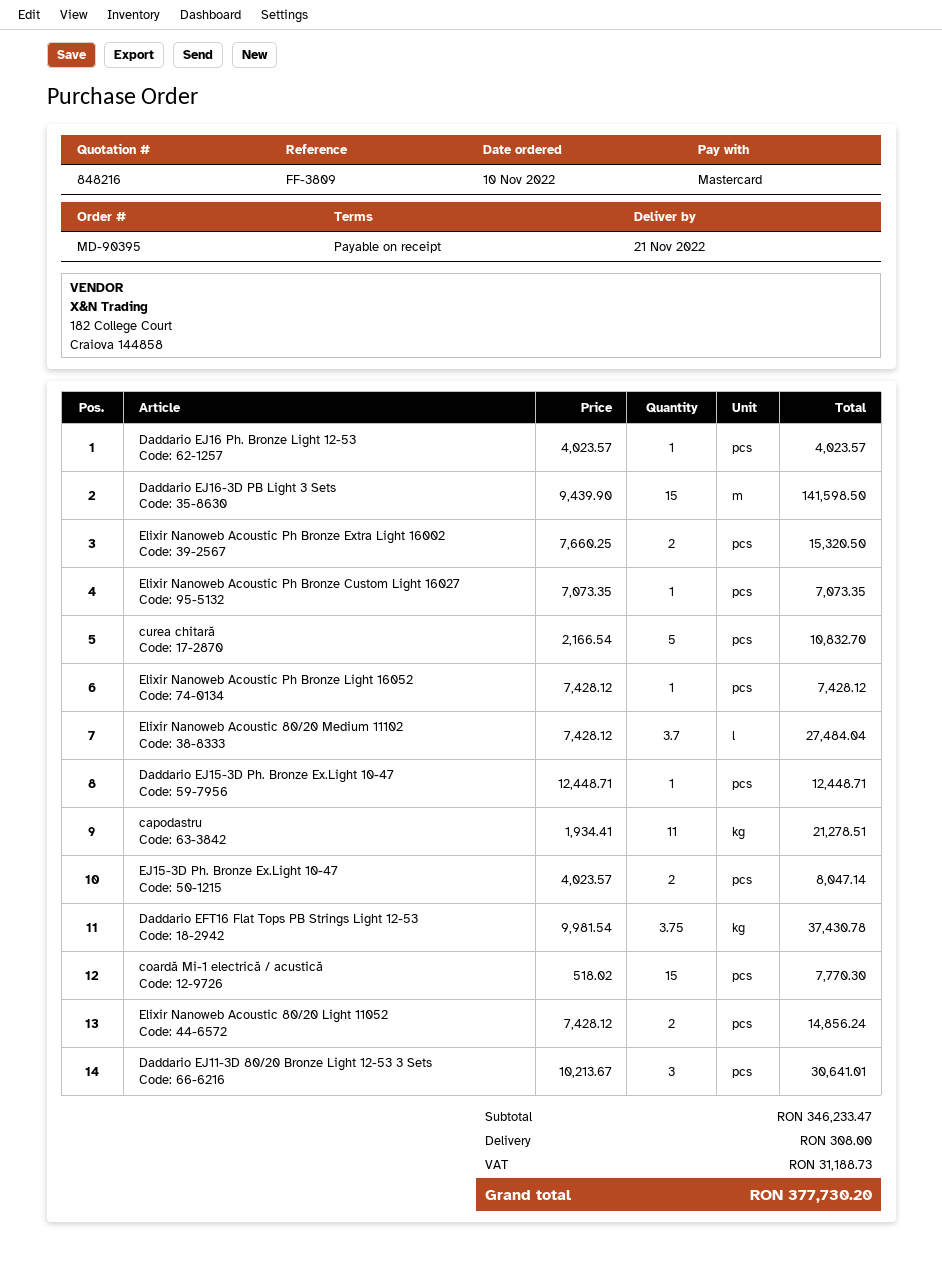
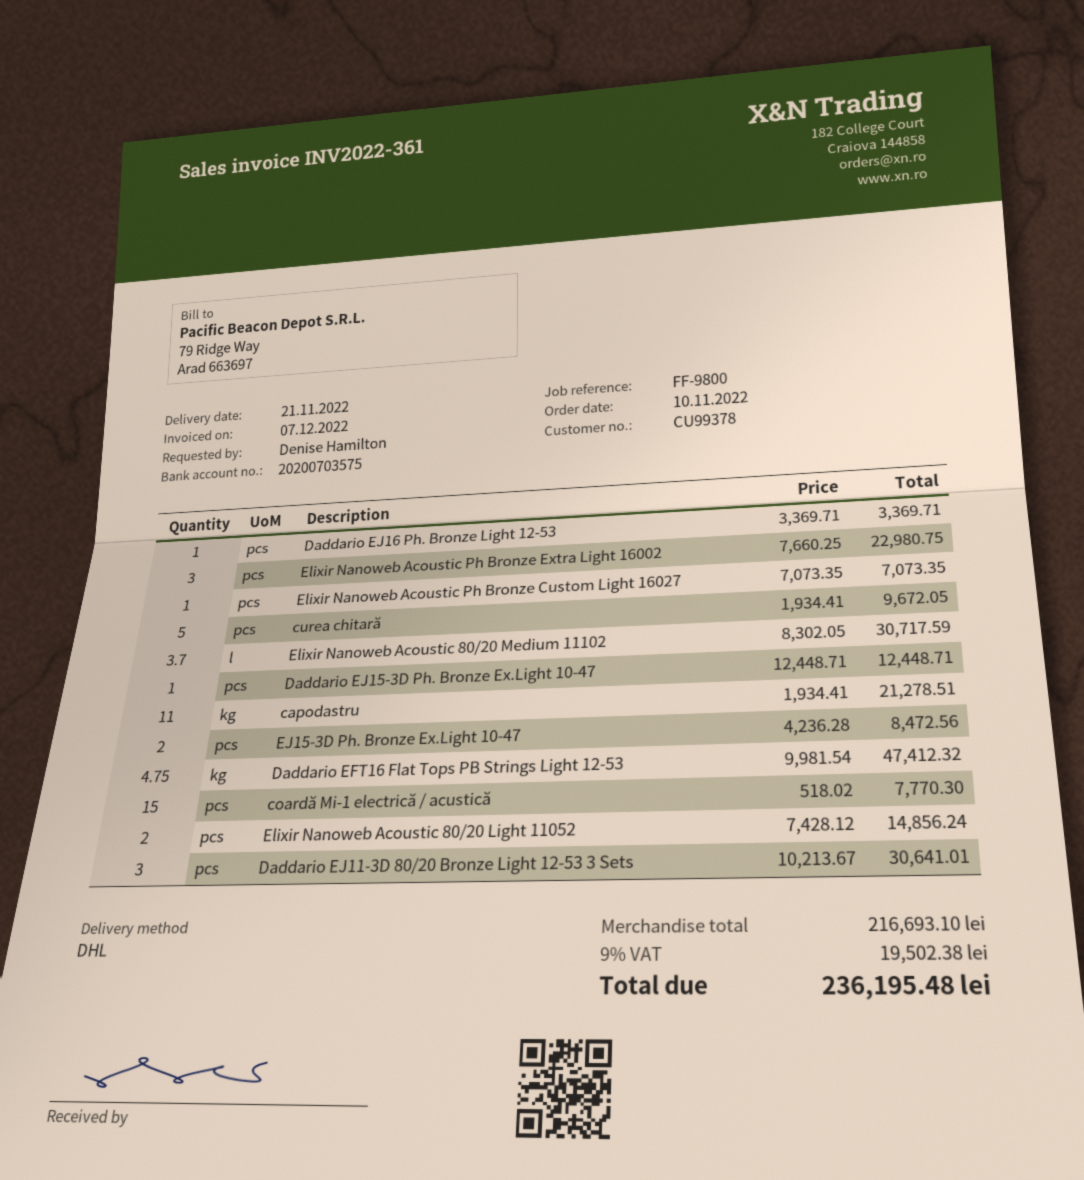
reference: FF-3809 -> FF-9800
Daddario EJ16 Ph. Bronze Light 12-53: 1 x 4023.57 = 4023.57 -> 1 x 3369.71 = 3369.71
Daddario EJ16-3D PB Light 3 Sets: 15 x 9439.90 = 141598.50 -> none
Elixir Nanoweb Acoustic Ph Bronze Extra Light 16002: 2 x 7660.25 = 15320.50 -> 3 x 7660.25 = 22980.75
curea chitară: 5 x 2166.54 = 10832.70 -> 5 x 1934.41 = 9672.05
Elixir Nanoweb Acoustic Ph Bronze Light 16052: 1 x 7428.12 = 7428.12 -> none
Elixir Nanoweb Acoustic 80/20 Medium 11102: 3.7 x 7428.12 = 27484.04 -> 3.7 x 8302.05 = 30717.59
EJ15-3D Ph. Bronze Ex.Light 10-47: 2 x 4023.57 = 8047.14 -> 2 x 4236.28 = 8472.56
Daddario EFT16 Flat Tops PB Strings Light 12-53: 3.75 x 9981.54 = 37430.78 -> 4.75 x 9981.54 = 47412.32
subtotal: 346233.47 -> 216693.10
shipping: 308.00 -> none
tax: 31188.73 -> 19502.38
total: 377730.20 -> 236195.48

